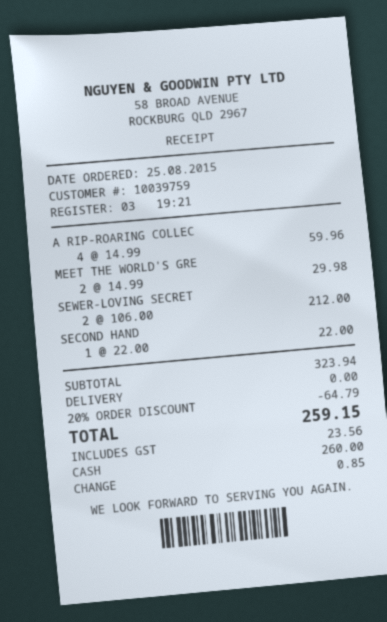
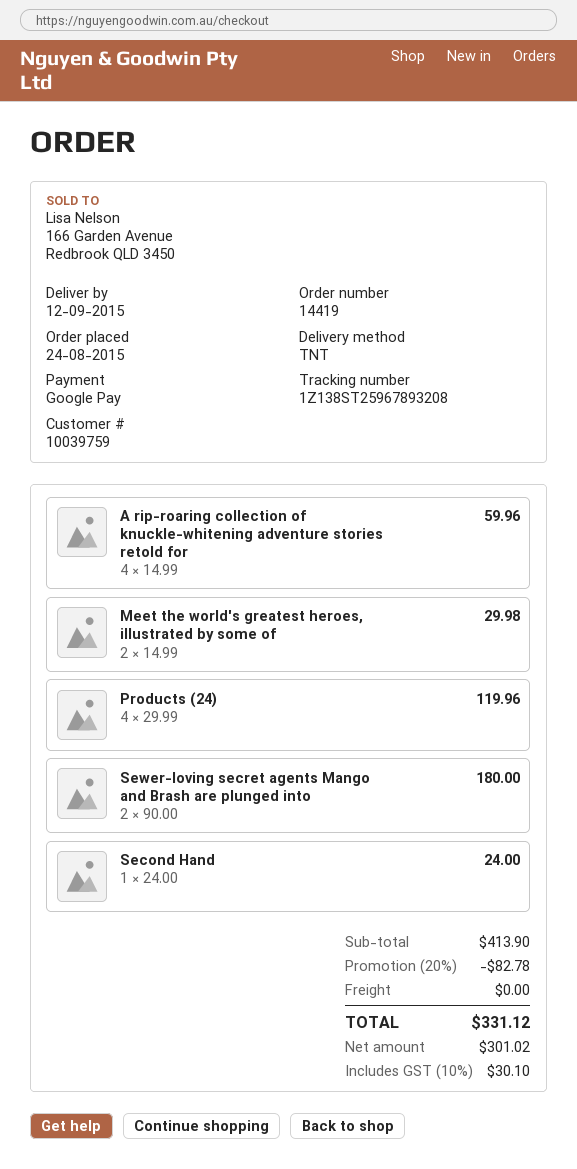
order date: 2015-08-25 -> 2015-08-24
payment method: cash -> Google Pay
SEWER-LOVING SECRET: 2 x 106.00 = 212.00 -> 2 x 90.00 = 180.00
SECOND HAND: 1 x 22.00 = 22.00 -> 1 x 24.00 = 24.00
Products (24): none -> 4 x 29.99 = 119.96
subtotal: 323.94 -> 413.90
discount: 20% = 64.79 -> 20% = 82.78
tax: 23.56 -> 30.10
total: 259.15 -> 331.12

